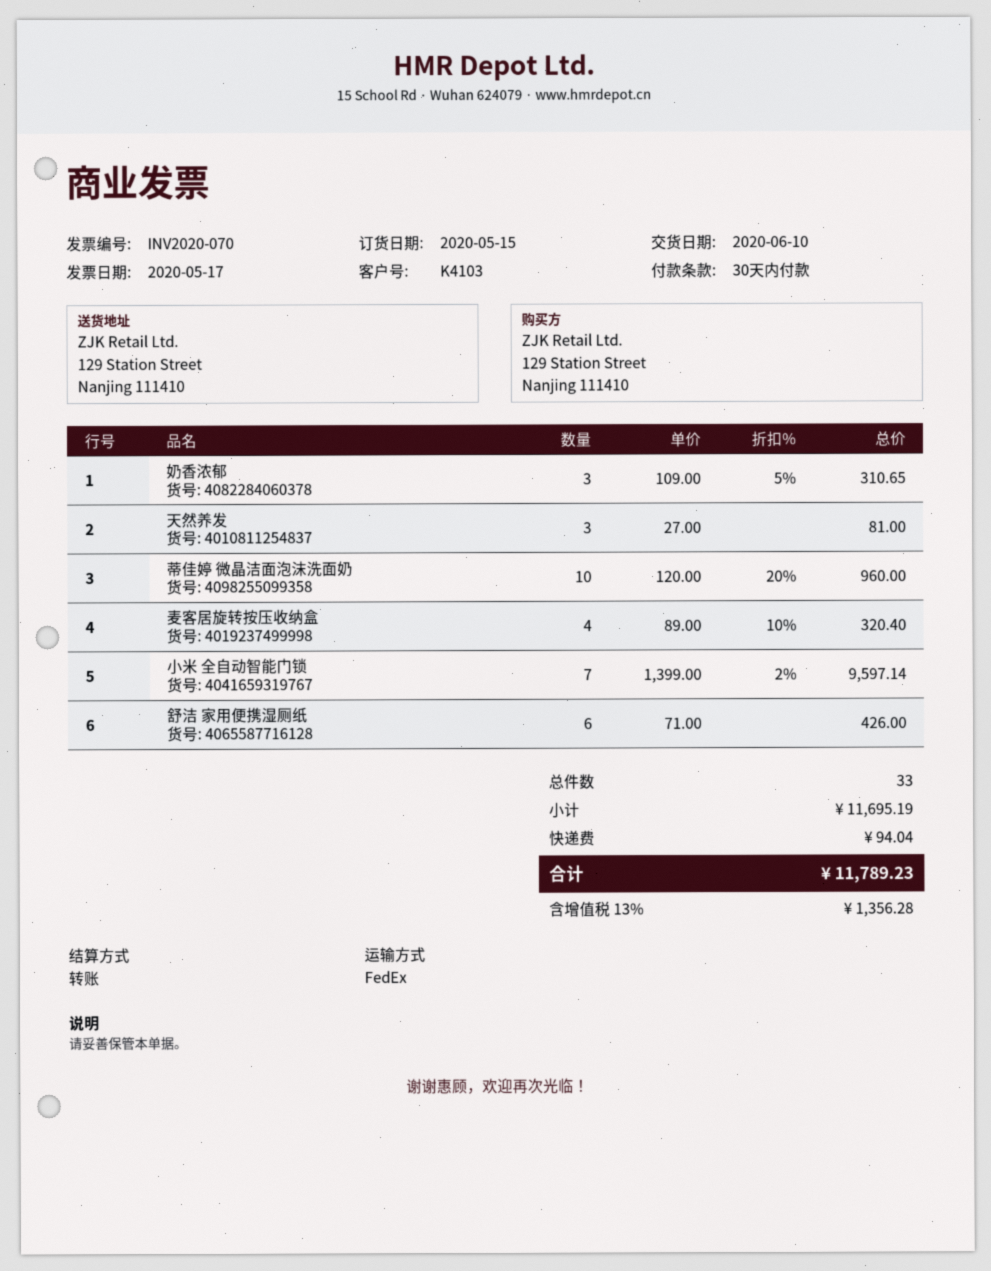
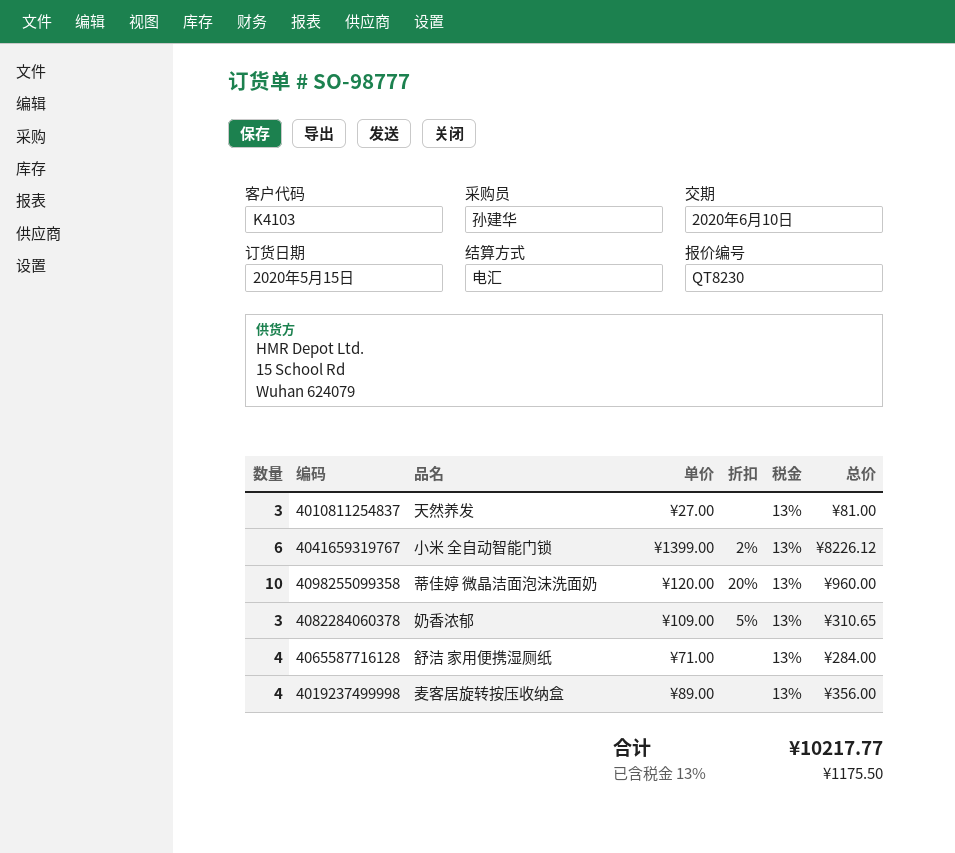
麦客居旋转按压收纳盒: 4 x 89.00 - 10% = 320.40 -> 4 x 89.00 = 356.00
小米 全自动智能门锁: 7 x 1399.00 - 2% = 9597.14 -> 6 x 1399.00 - 2% = 8226.12
舒洁 家用便携湿厕纸: 6 x 71.00 = 426.00 -> 4 x 71.00 = 284.00
shipping: 94.04 -> none
tax: 13% = 1356.28 -> 13% = 1175.50
total: 11789.23 -> 10217.77

